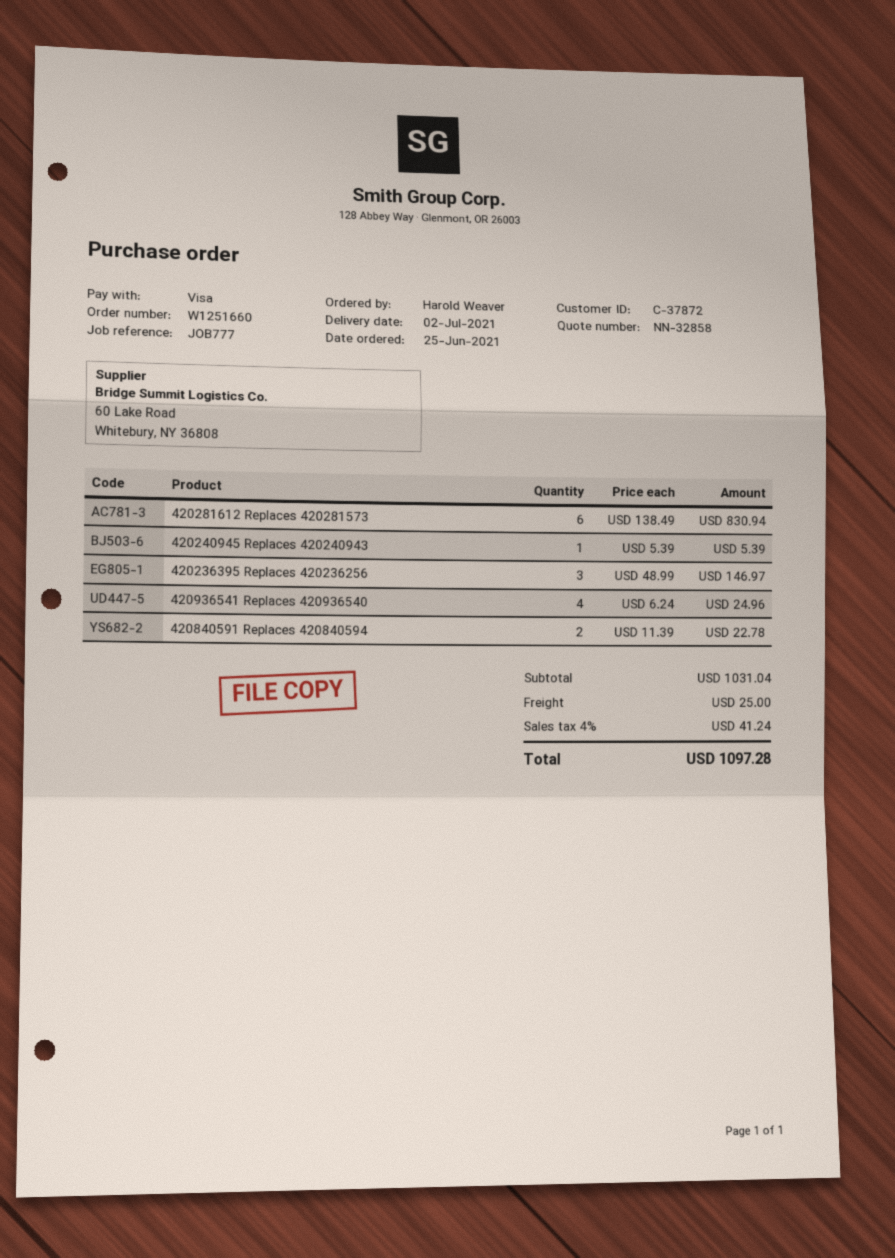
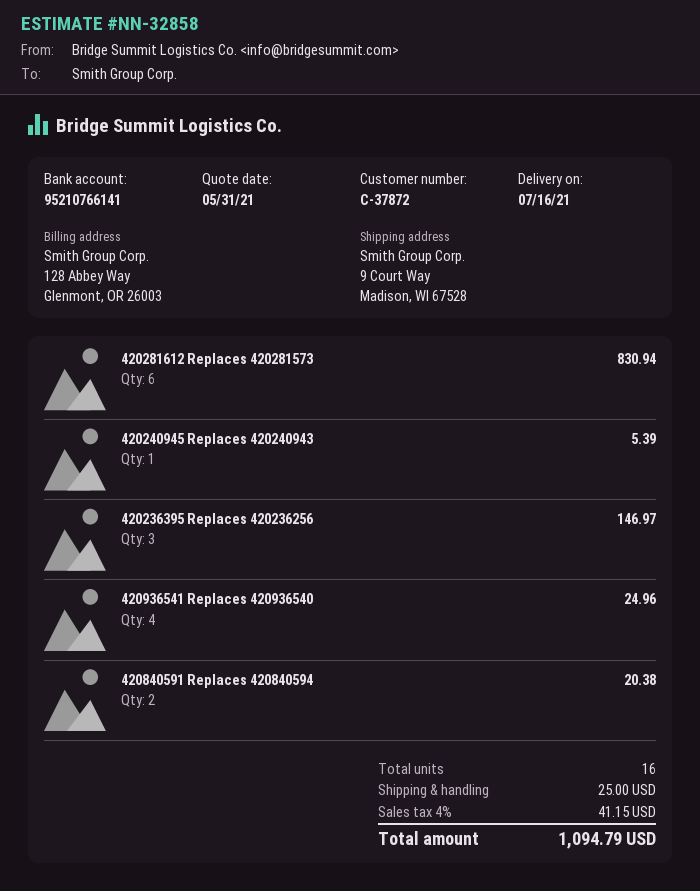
delivery date: 2021-07-02 -> 2021-07-16
420840591 Replaces 420840594: 2 for 22.78 -> 2 for 20.38
tax: 4% = 41.24 -> 4% = 41.15
total: 1097.28 -> 1094.79

